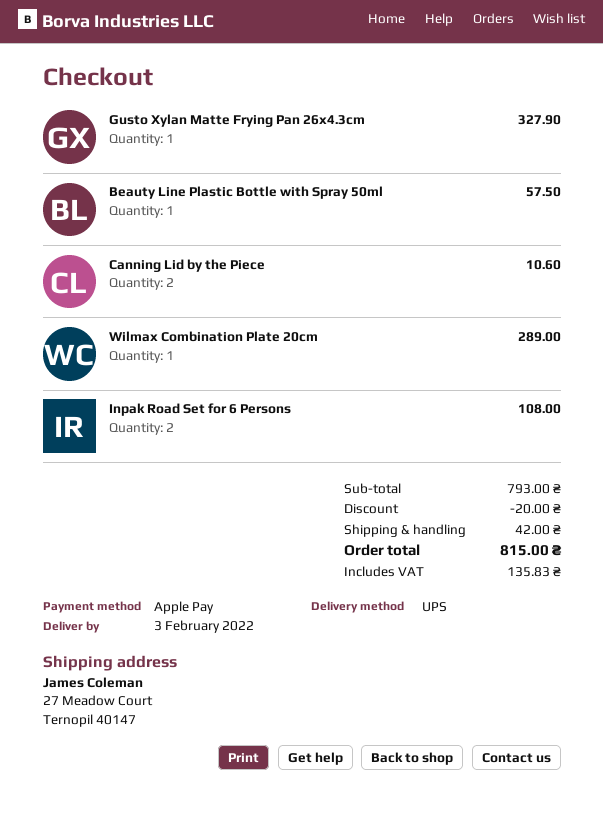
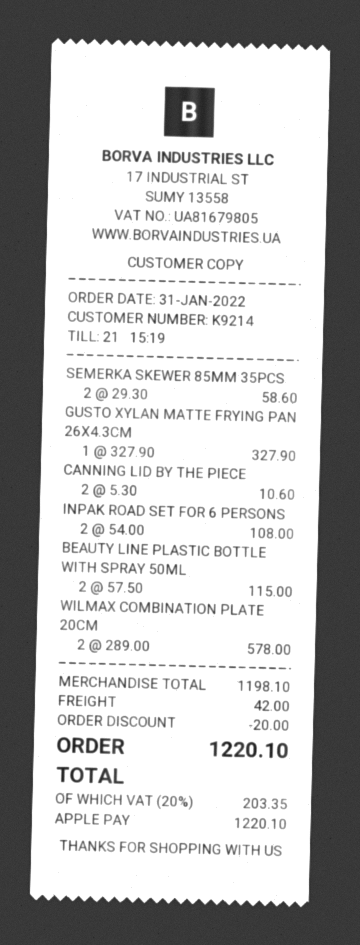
Beauty Line Plastic Bottle with Spray 50ml: 1 for 57.50 -> 2 for 115.00
Wilmax Combination Plate 20cm: 1 for 289.00 -> 2 for 578.00
SEMERKA SKEWER 85MM 35PCS: none -> 2 for 58.60
subtotal: 793.00 -> 1198.10
tax: 135.83 -> 203.35
total: 815.00 -> 1220.10

